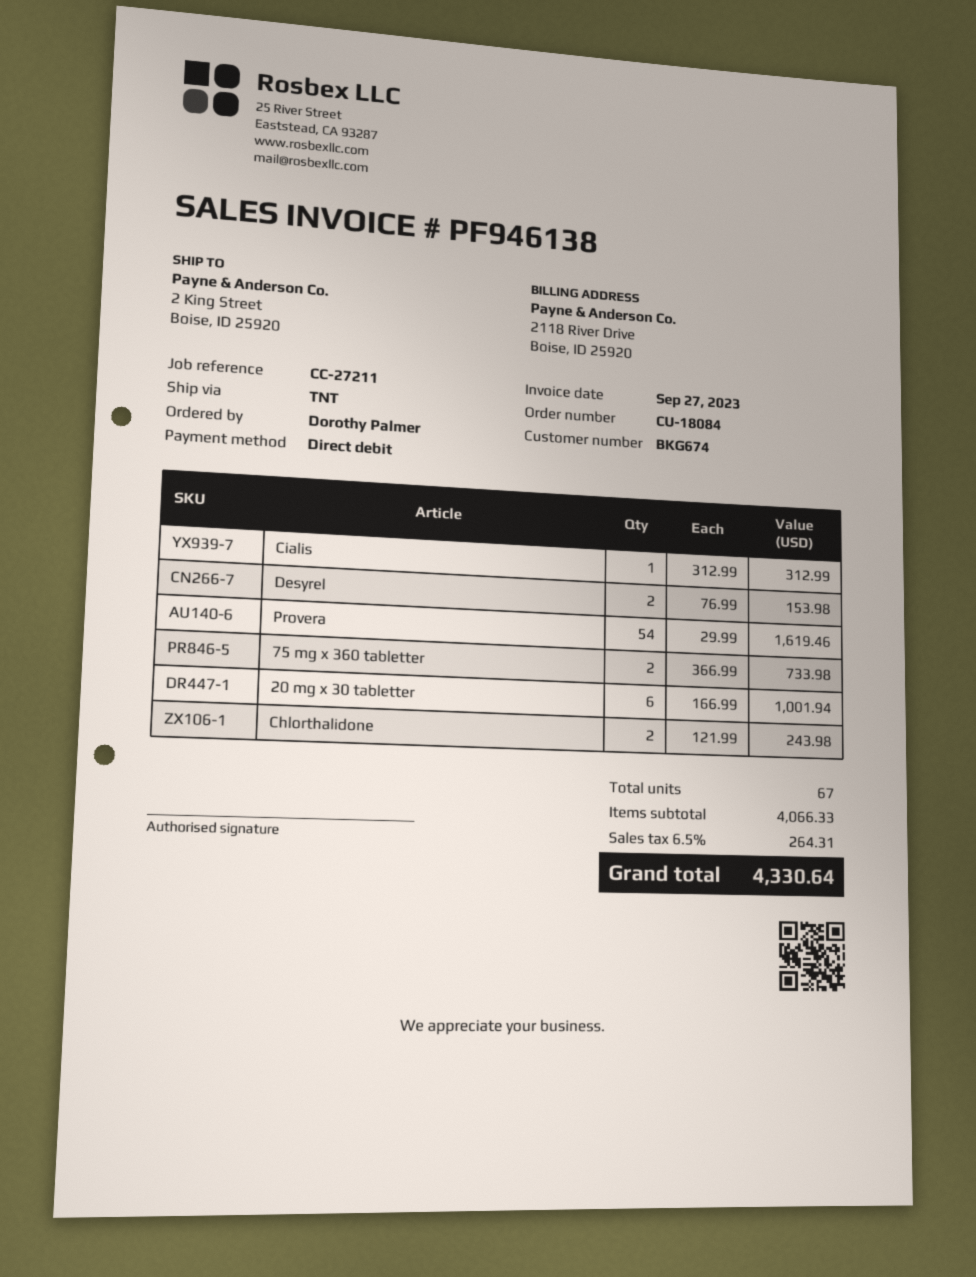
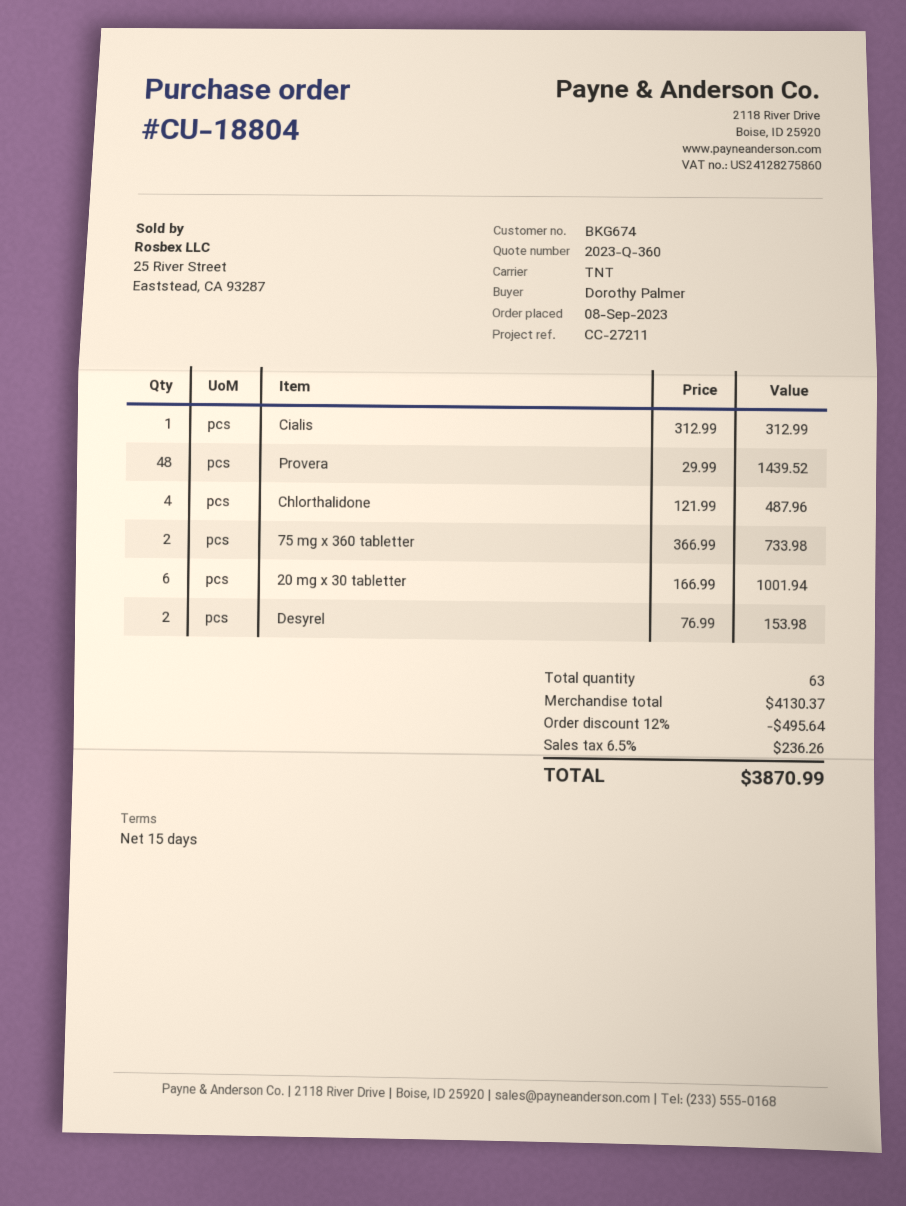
order number: CU-18084 -> CU-18804
Provera: 54 x 29.99 = 1619.46 -> 48 x 29.99 = 1439.52
Chlorthalidone: 2 x 121.99 = 243.98 -> 4 x 121.99 = 487.96
total quantity: 67 -> 63
subtotal: 4066.33 -> 4130.37
discount: none -> 12% = 495.64
tax: 6.5% = 264.31 -> 6.5% = 236.26
total: 4330.64 -> 3870.99

